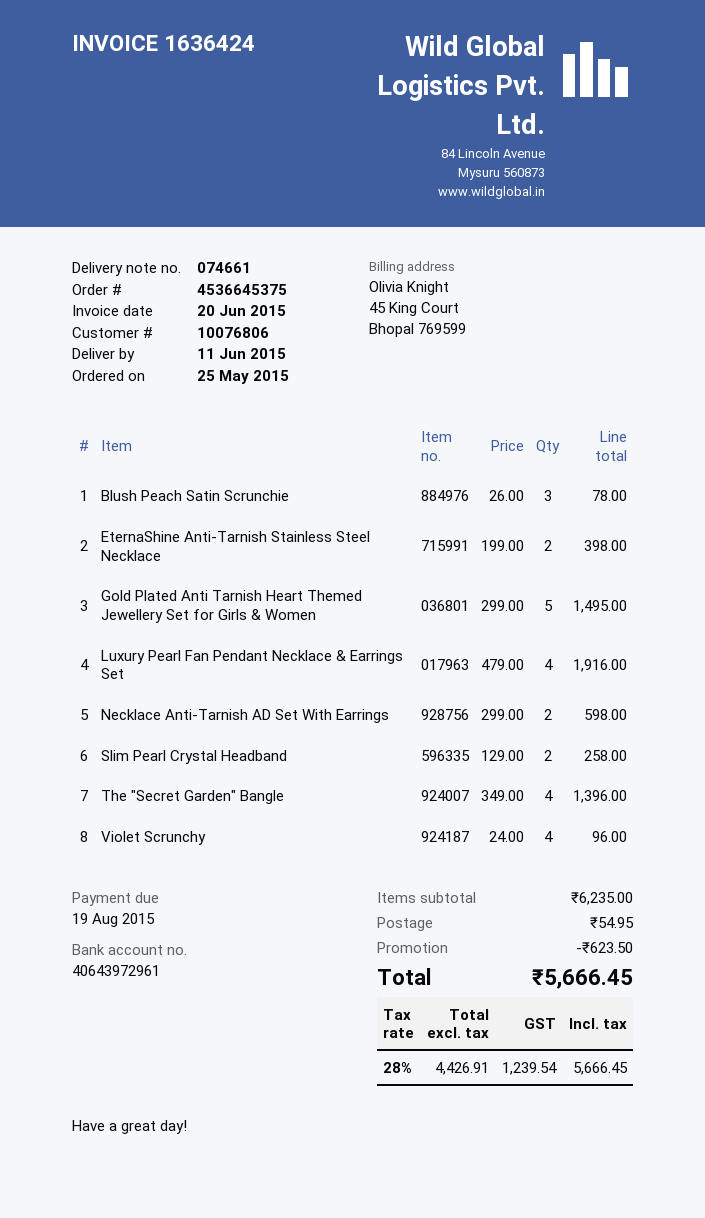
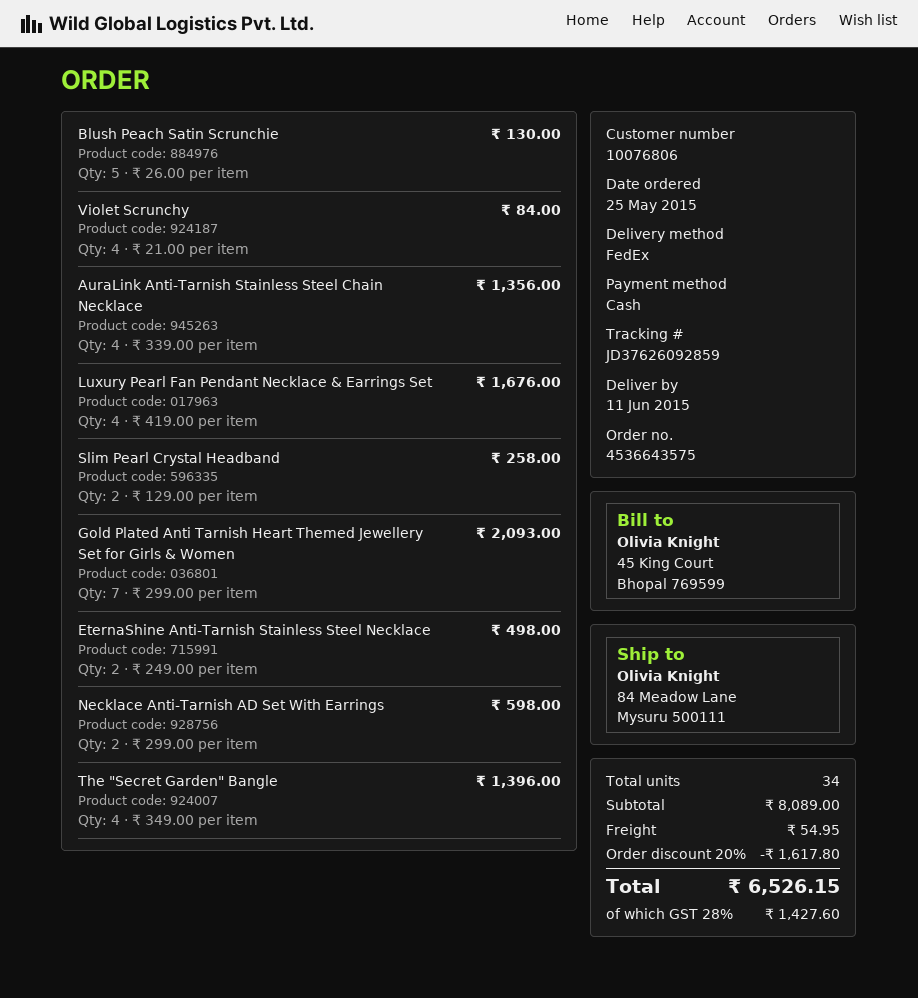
order number: 4536645375 -> 4536643575
Blush Peach Satin Scrunchie: 3 x 26.00 = 78.00 -> 5 x 26.00 = 130.00
EternaShine Anti-Tarnish Stainless Steel Necklace: 2 x 199.00 = 398.00 -> 2 x 249.00 = 498.00
Gold Plated Anti Tarnish Heart Themed Jewellery Set for Girls & Women: 5 x 299.00 = 1495.00 -> 7 x 299.00 = 2093.00
Luxury Pearl Fan Pendant Necklace & Earrings Set: 4 x 479.00 = 1916.00 -> 4 x 419.00 = 1676.00
Violet Scrunchy: 4 x 24.00 = 96.00 -> 4 x 21.00 = 84.00
AuraLink Anti-Tarnish Stainless Steel Chain Necklace: none -> 4 x 339.00 = 1356.00
subtotal: 6235.00 -> 8089.00
discount: 623.50 -> 1617.80
tax: 28% = 1239.54 -> 28% = 1427.60
total: 5666.45 -> 6526.15

